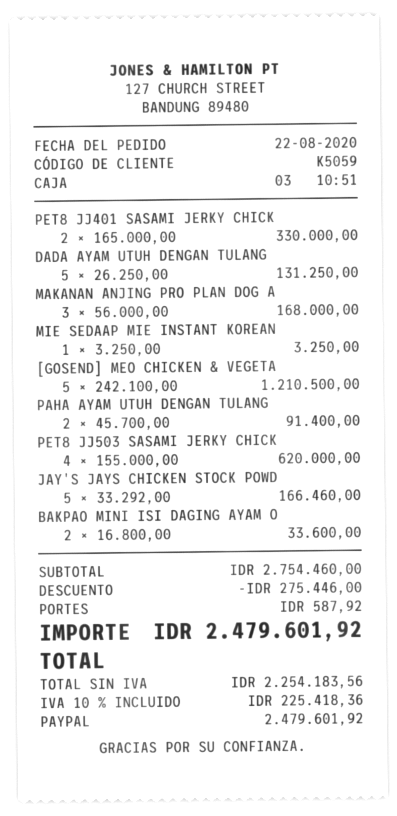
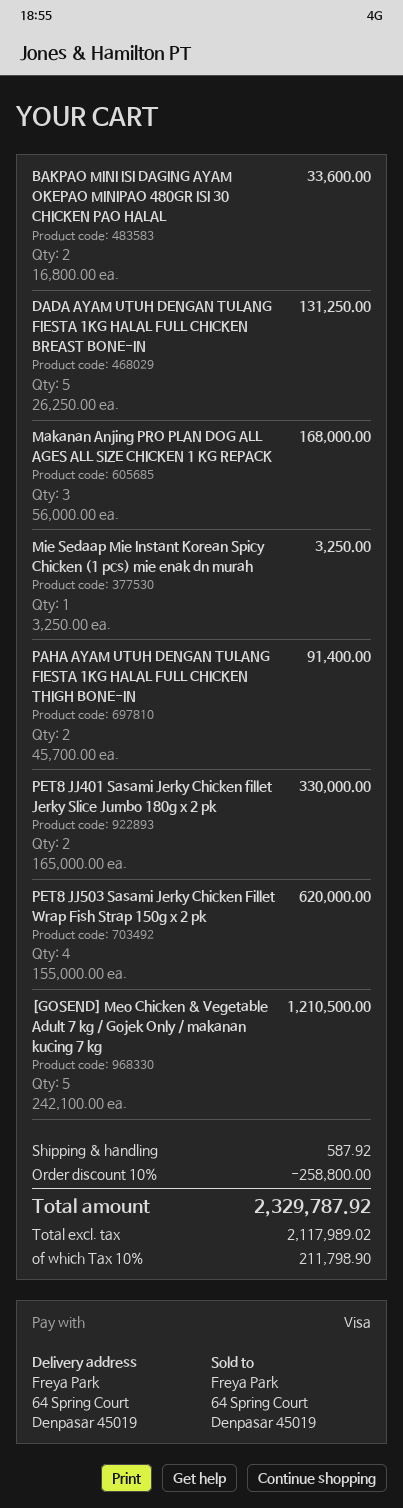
payment method: PayPal -> Visa
JAY'S JAYS CHICKEN STOCK POWD: 5 x 33292.00 = 166460.00 -> none
discount: 275446.00 -> 258800.00
net: 2254183.56 -> 2117989.02
tax: 10% = 225418.36 -> 10% = 211798.90
total: 2479601.92 -> 2329787.92

